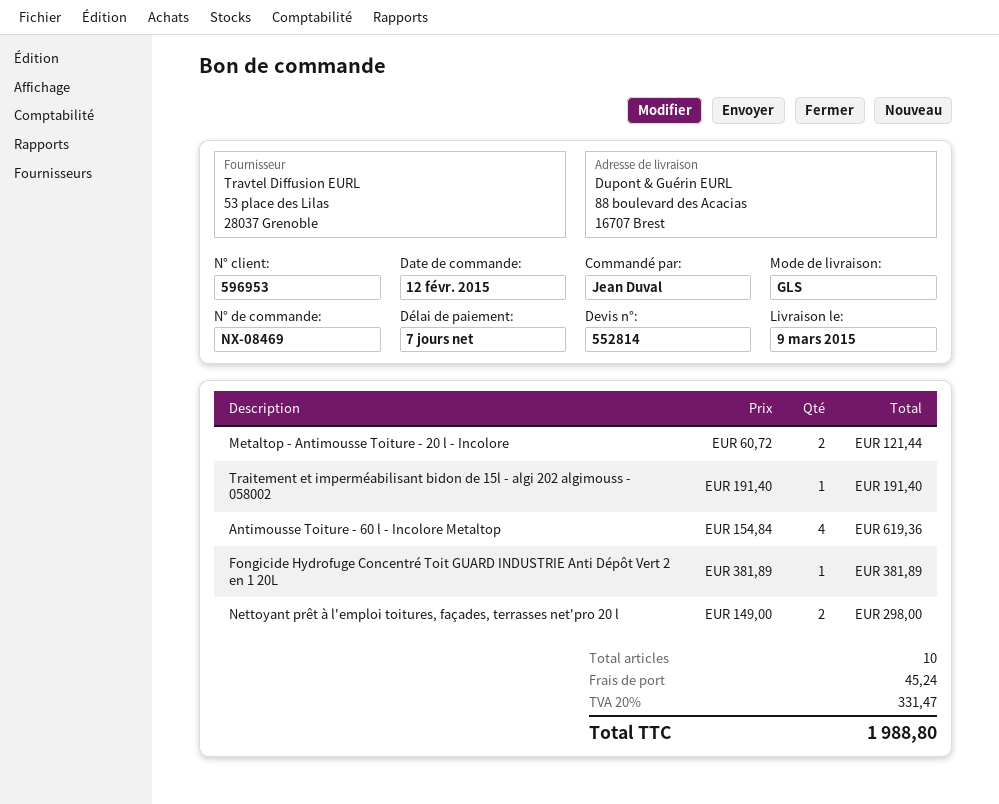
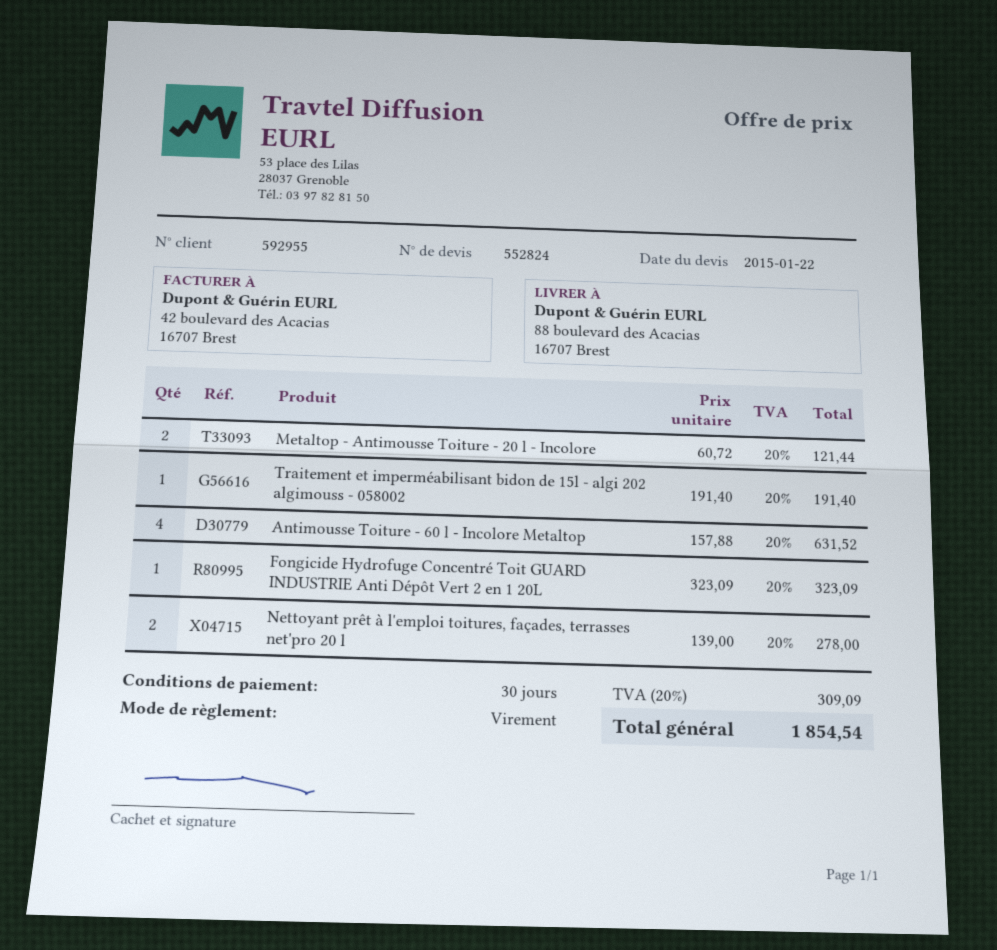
quote number: 552814 -> 552824
payment terms: 7 days -> 30 days
customer number: 596953 -> 592955
Antimousse Toiture - 60 l - Incolore Metaltop: 4 x 154.84 = 619.36 -> 4 x 157.88 = 631.52
Fongicide Hydrofuge Concentré Toit GUARD INDUSTRIE Anti Dépôt Vert 2 en 1 20L: 1 x 381.89 = 381.89 -> 1 x 323.09 = 323.09
Nettoyant prêt à l'emploi toitures, façades, terrasses net'pro 20 l: 2 x 149.00 = 298.00 -> 2 x 139.00 = 278.00
shipping: 45.24 -> none
tax: 20% = 331.47 -> 20% = 309.09
total: 1988.80 -> 1854.54

